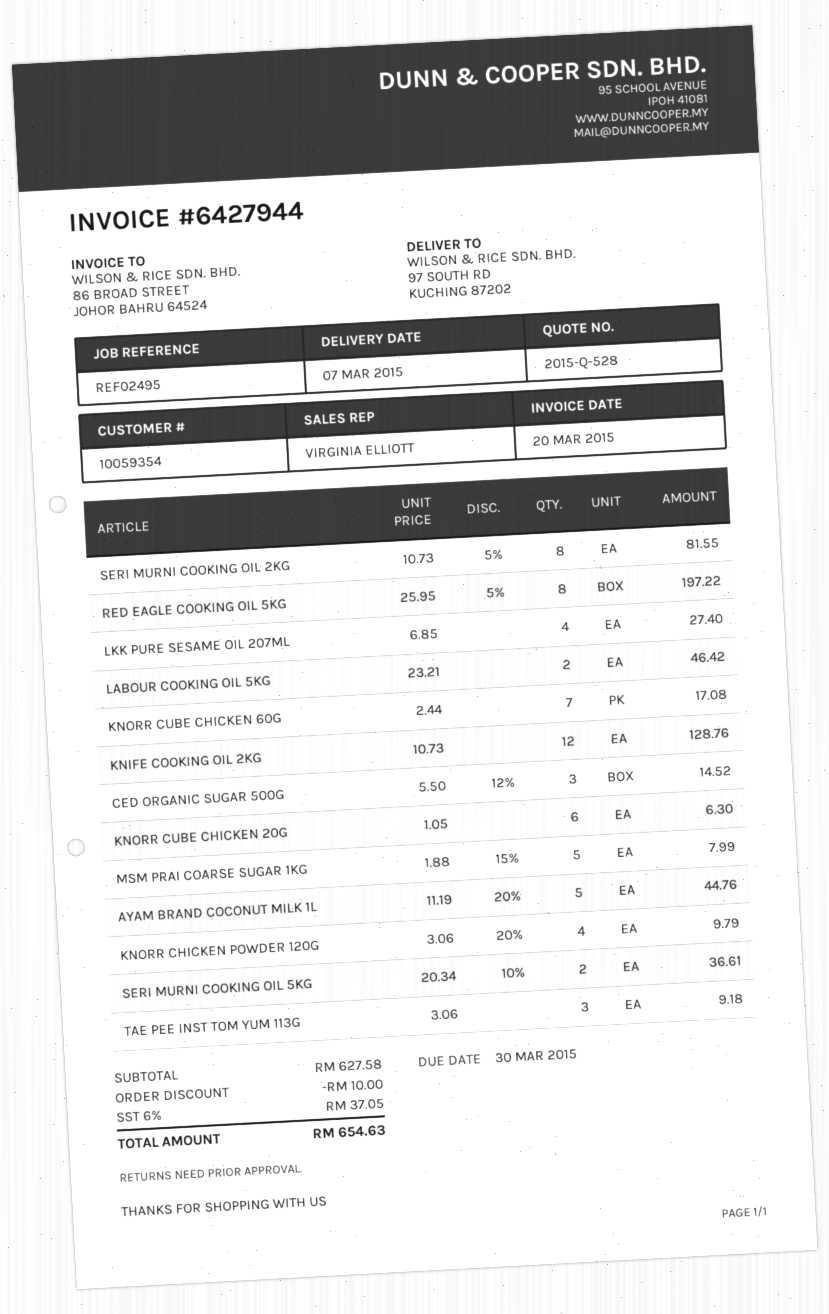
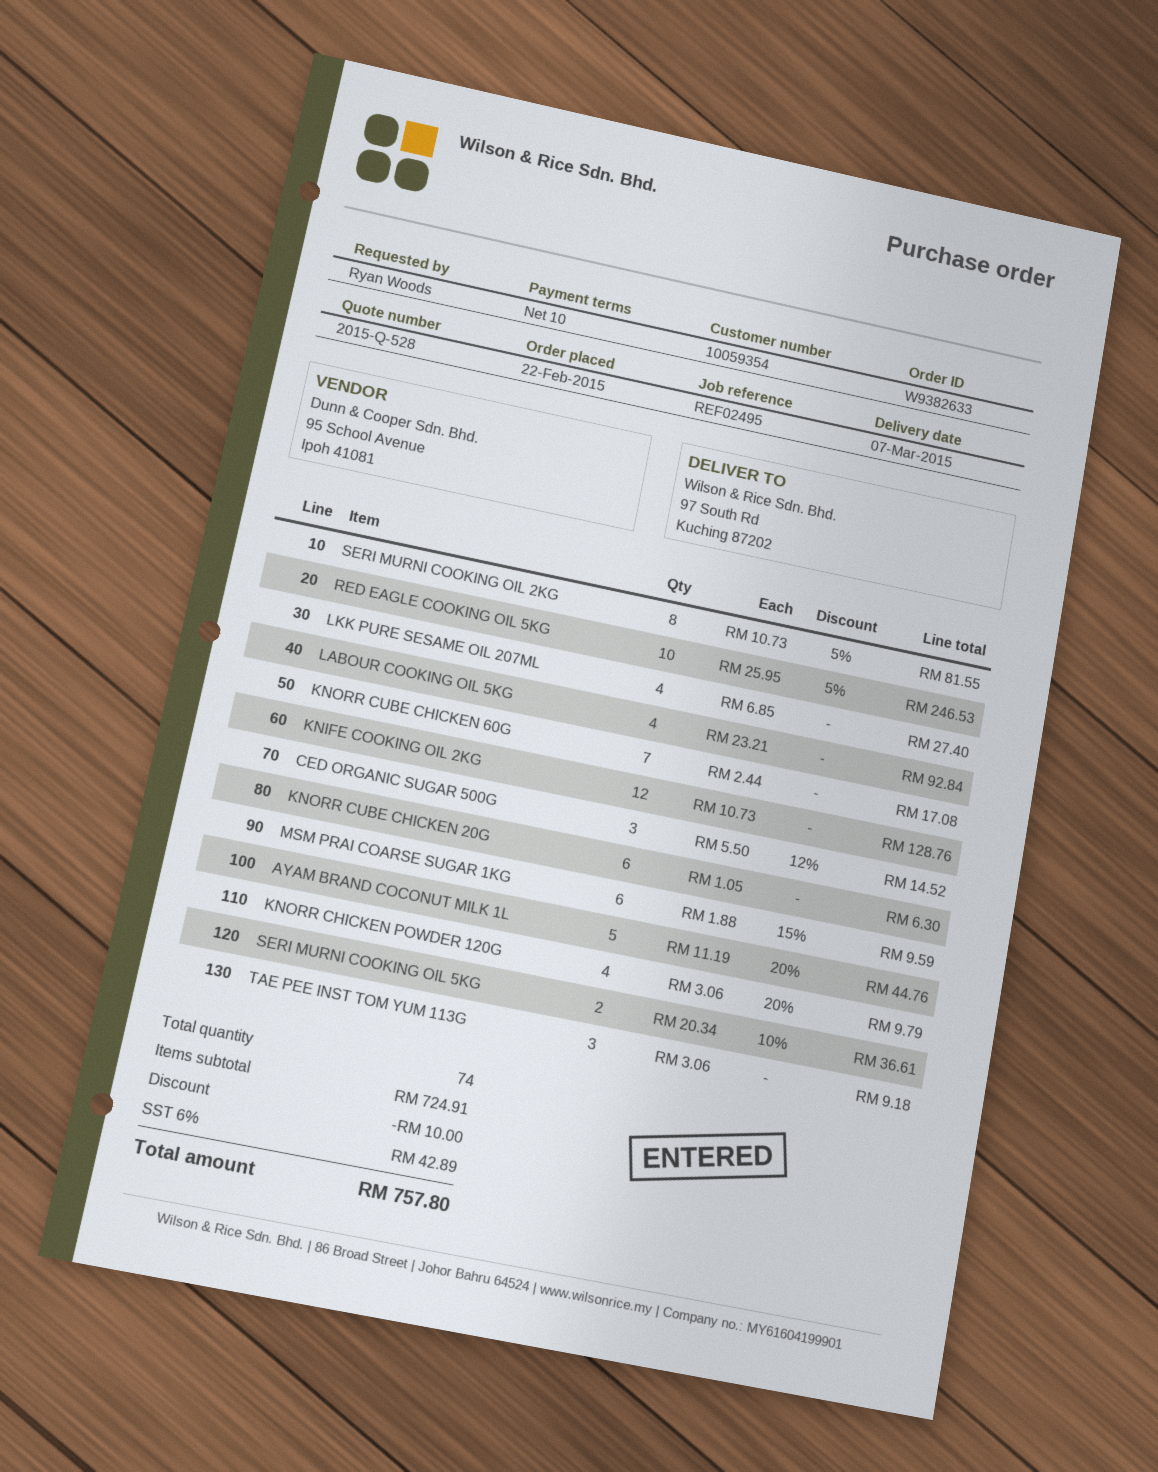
RED EAGLE COOKING OIL 5KG: 8 x 25.95 - 5% = 197.22 -> 10 x 25.95 - 5% = 246.53
LABOUR COOKING OIL 5KG: 2 x 23.21 = 46.42 -> 4 x 23.21 = 92.84
MSM PRAI COARSE SUGAR 1KG: 5 x 1.88 - 15% = 7.99 -> 6 x 1.88 - 15% = 9.59
subtotal: 627.58 -> 724.91
tax: 6% = 37.05 -> 6% = 42.89
total: 654.63 -> 757.80

